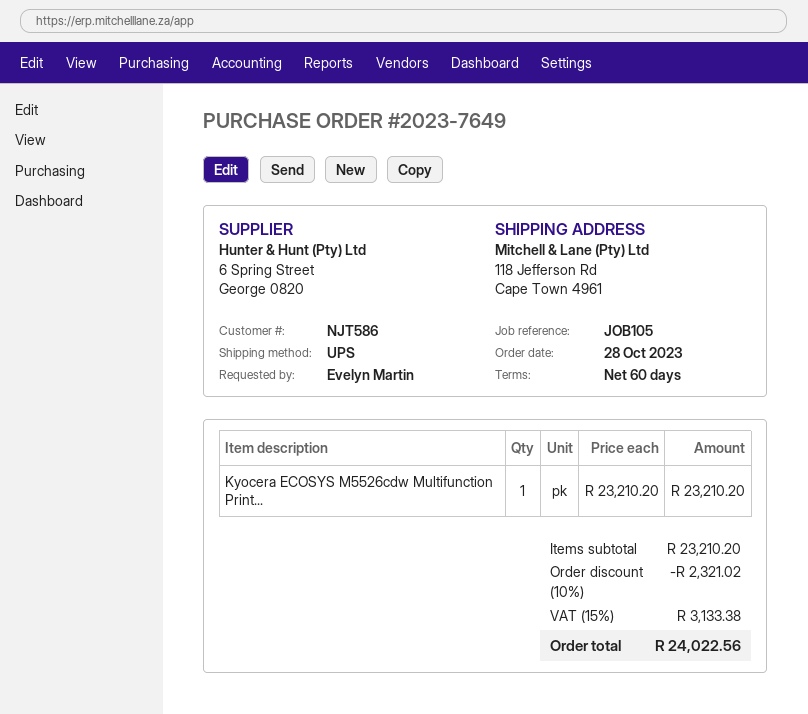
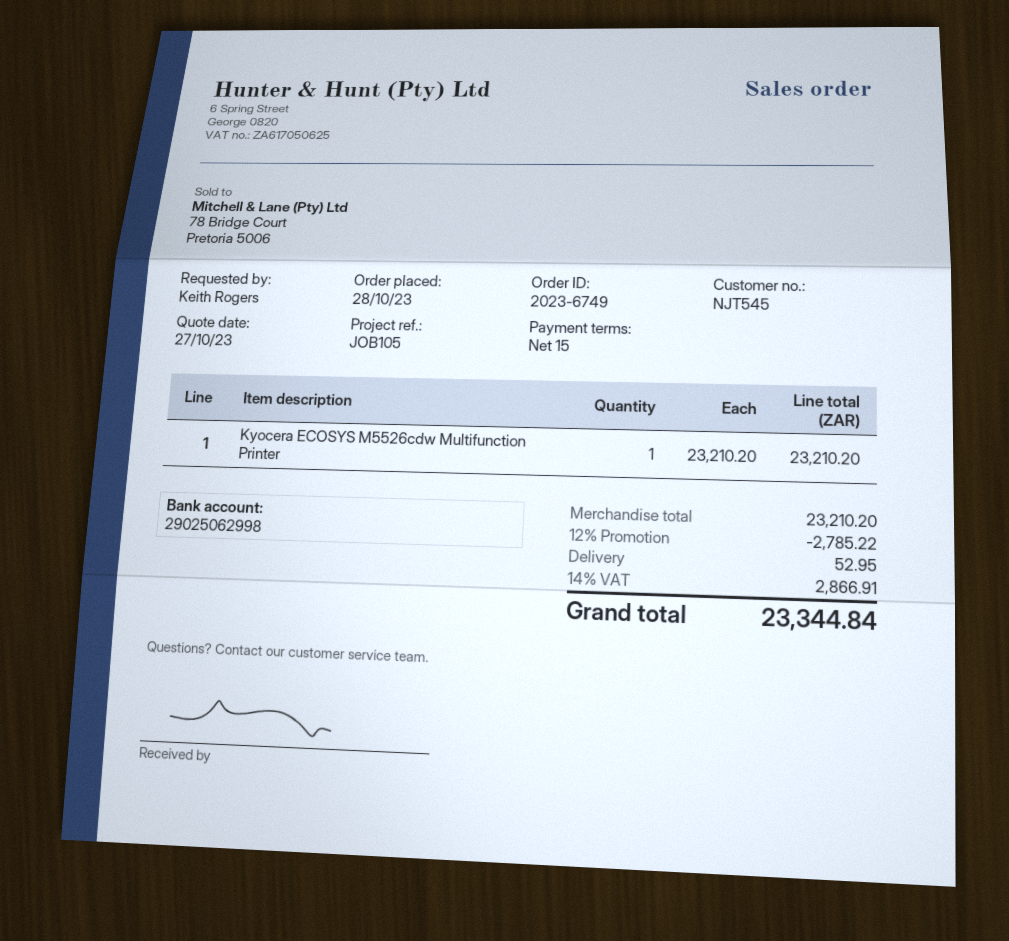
order number: 2023-7649 -> 2023-6749
payment terms: 60 days -> 15 days
customer number: NJT586 -> NJT545
ordered by: Evelyn Martin -> Keith Rogers
discount: 10% = 2321.02 -> 12% = 2785.22
shipping: none -> 52.95
tax: 15% = 3133.38 -> 14% = 2866.91
total: 24022.56 -> 23344.84

